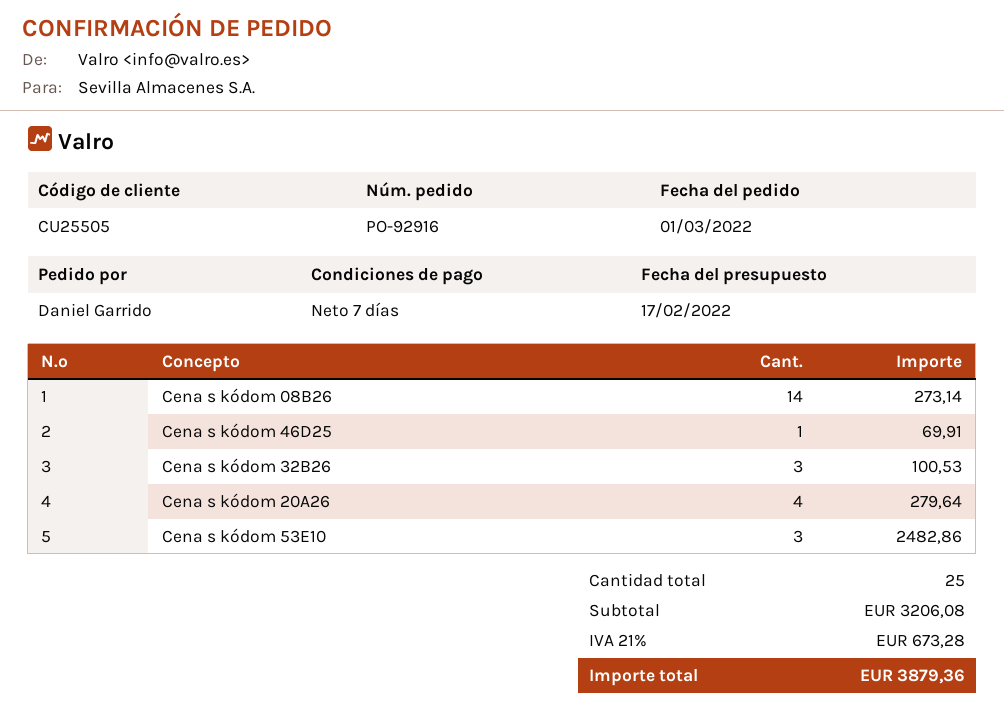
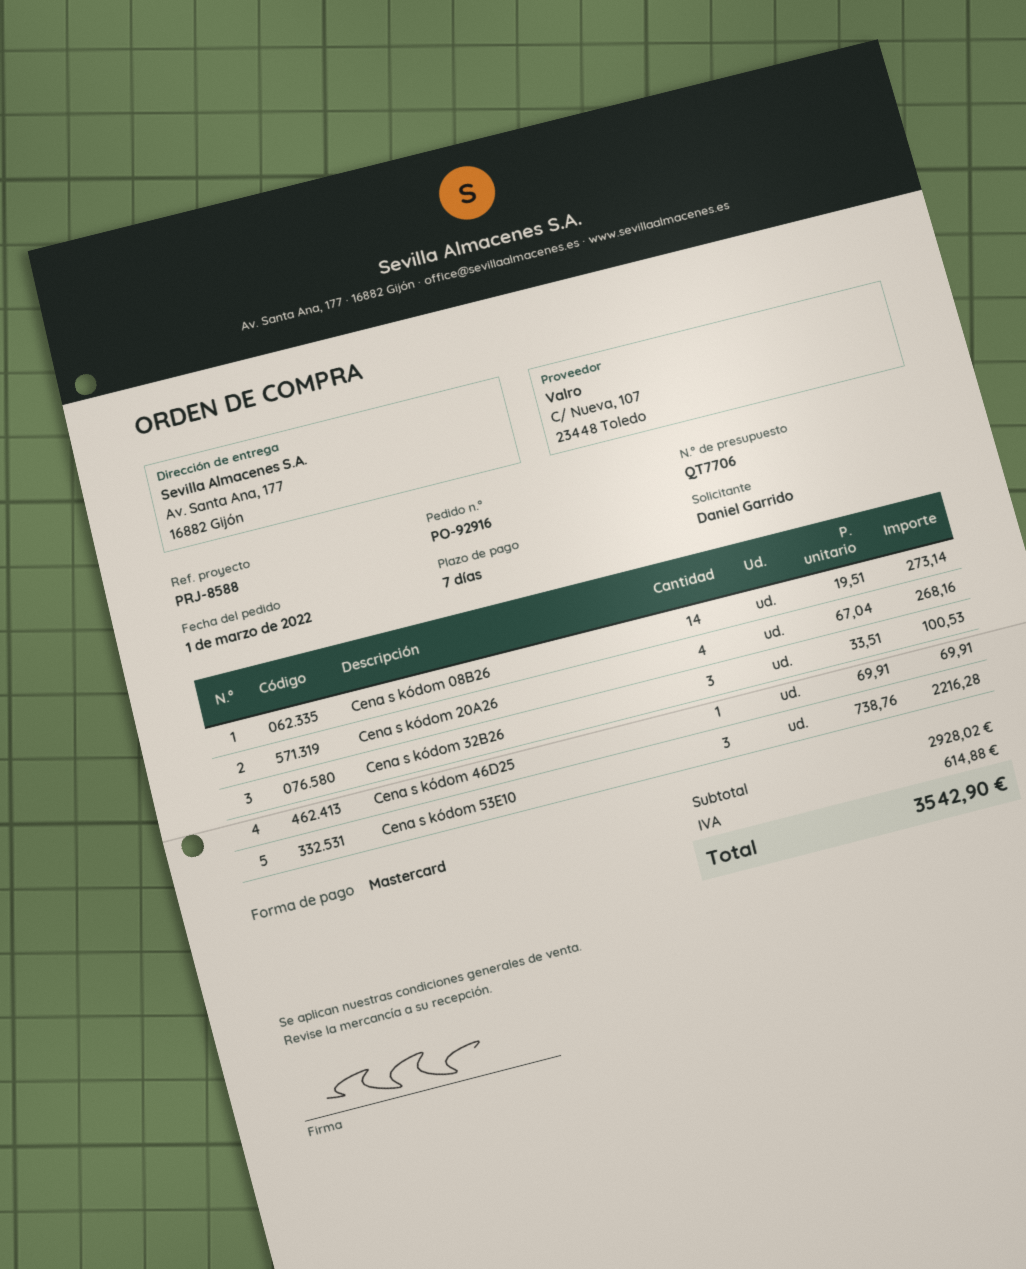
Cena s kódom 20A26: 4 for 279.64 -> 4 for 268.16
Cena s kódom 53E10: 3 for 2482.86 -> 3 for 2216.28
subtotal: 3206.08 -> 2928.02
tax: 673.28 -> 614.88
total: 3879.36 -> 3542.90

